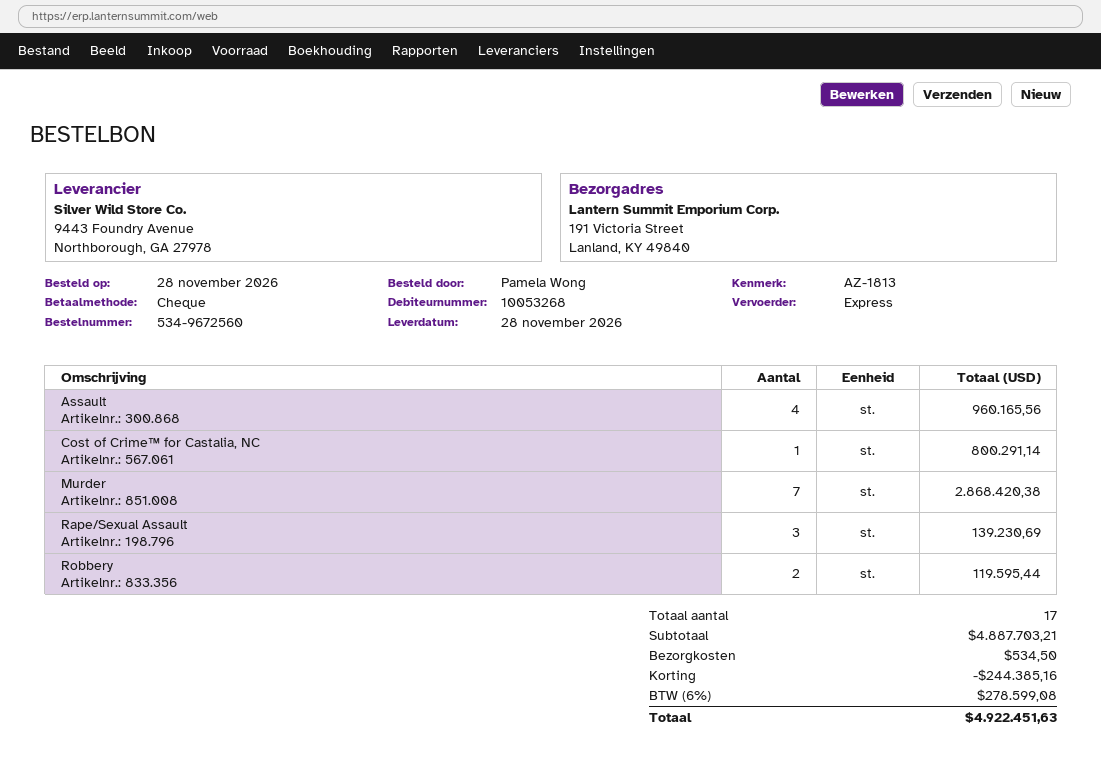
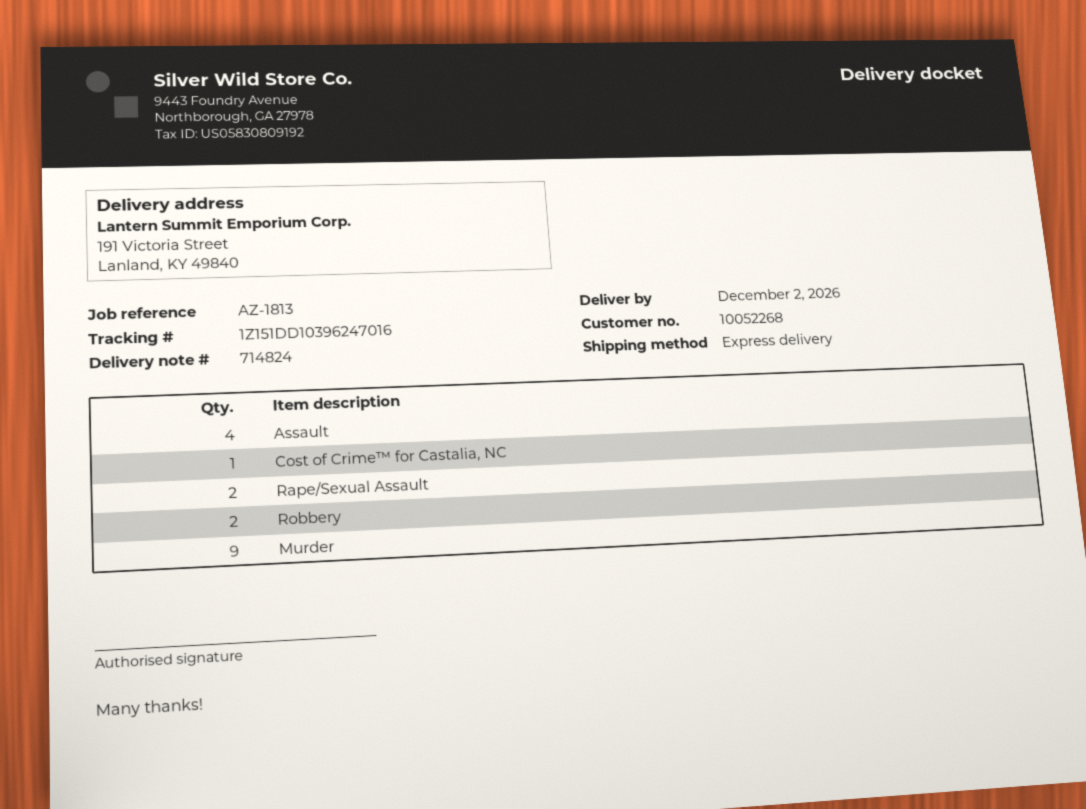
delivery date: 2026-11-28 -> 2026-12-02
customer number: 10053268 -> 10052268
Murder: 7 -> 9
Rape/Sexual Assault: 3 -> 2

